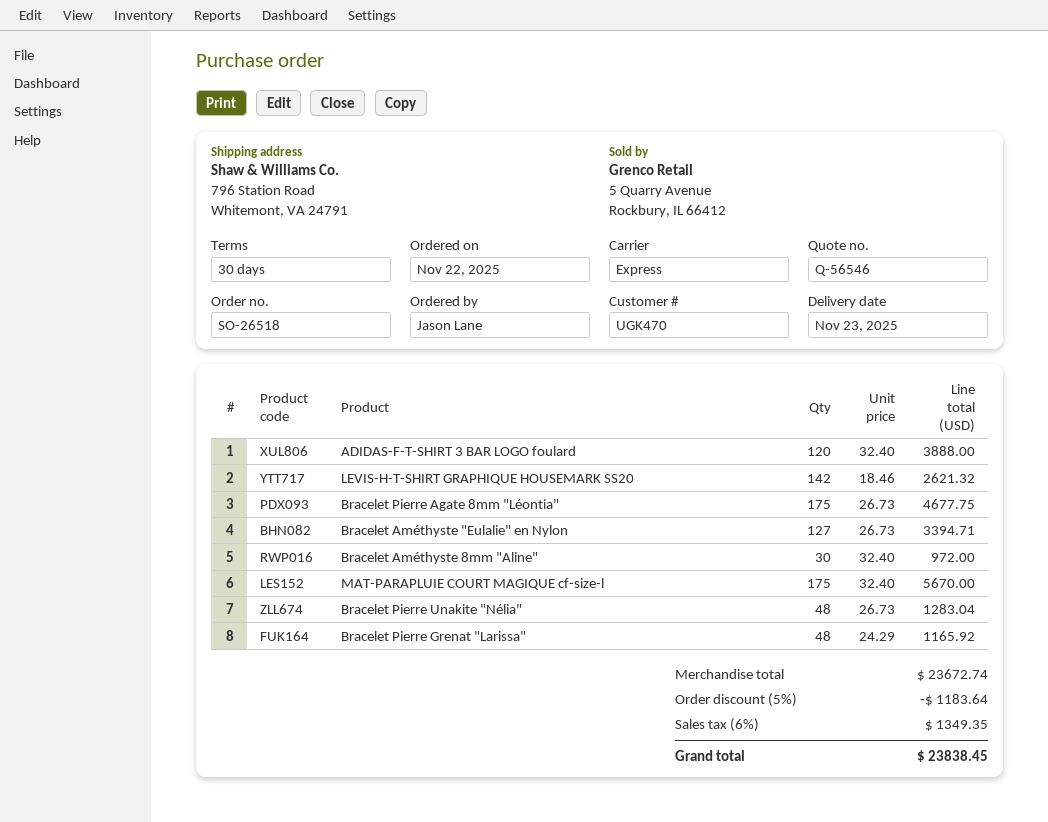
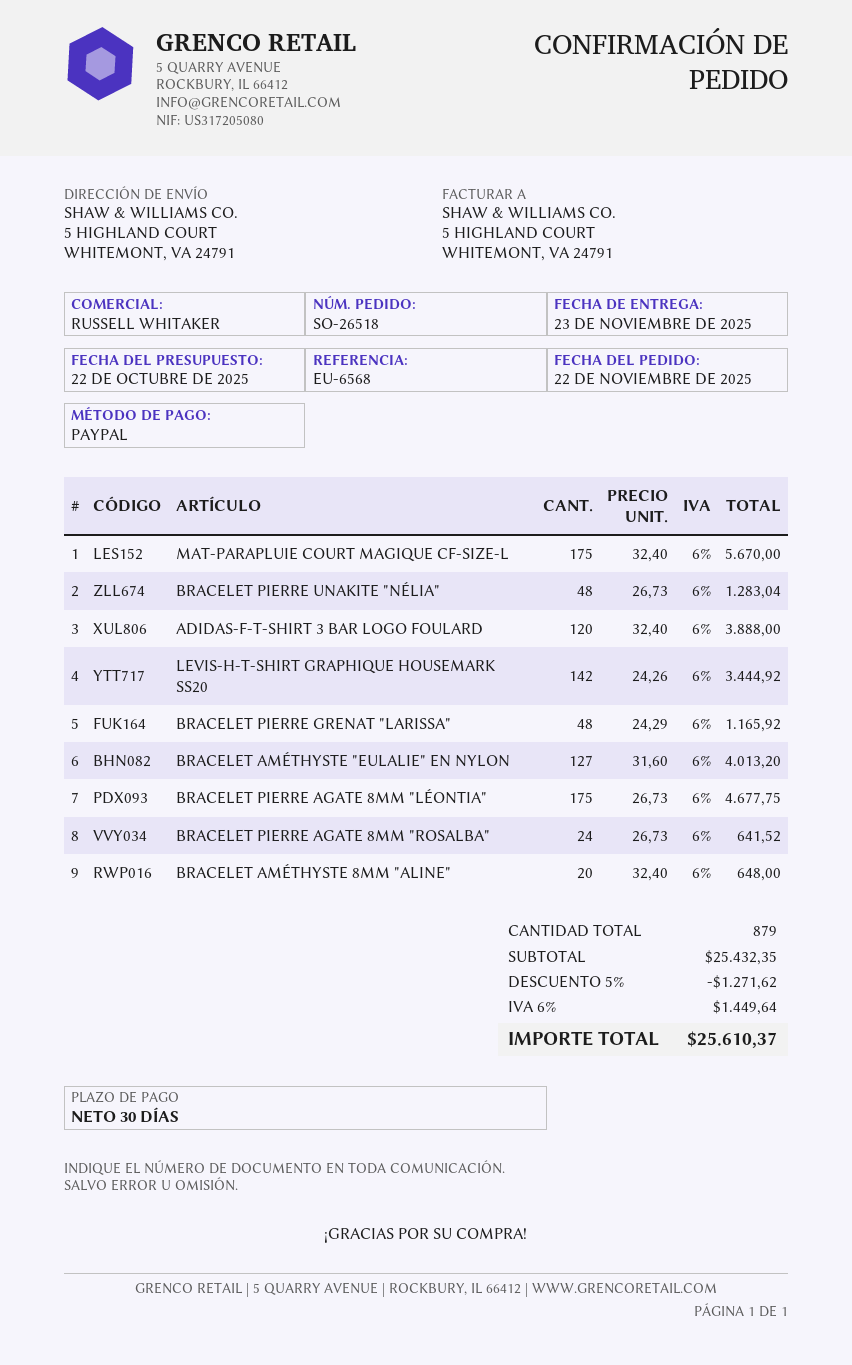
ship to: 796 Station Road, Whitemont, VA 24791 -> 5 HIGHLAND COURT, WHITEMONT, VA 24791
LEVIS-H-T-SHIRT GRAPHIQUE HOUSEMARK SS20: 142 x 18.46 = 2621.32 -> 142 x 24.26 = 3444.92
Bracelet Améthyste "Eulalie" en Nylon: 127 x 26.73 = 3394.71 -> 127 x 31.60 = 4013.20
Bracelet Améthyste 8mm "Aline": 30 x 32.40 = 972.00 -> 20 x 32.40 = 648.00
BRACELET PIERRE AGATE 8MM "ROSALBA": none -> 24 x 26.73 = 641.52
subtotal: 23672.74 -> 25432.35
discount: 5% = 1183.64 -> 5% = 1271.62
tax: 6% = 1349.35 -> 6% = 1449.64
total: 23838.45 -> 25610.37

